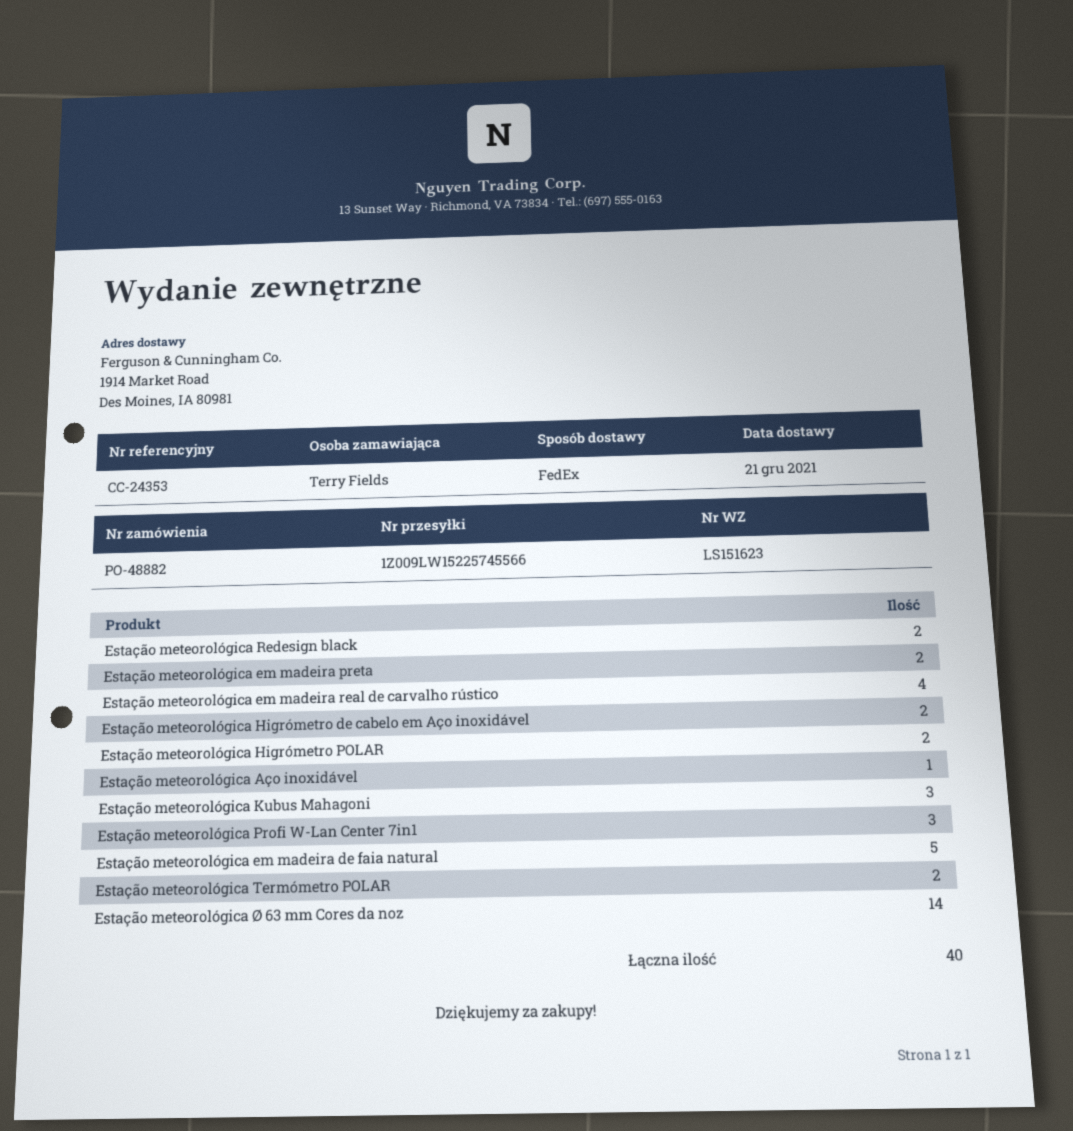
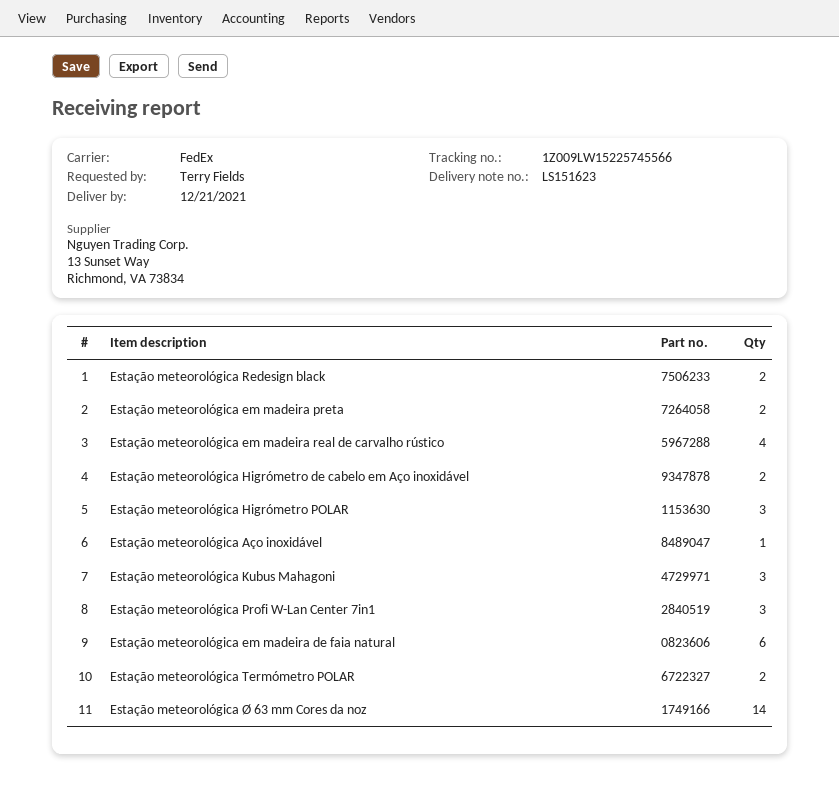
Estação meteorológica Higrómetro POLAR: 2 -> 3
Estação meteorológica em madeira de faia natural: 5 -> 6

